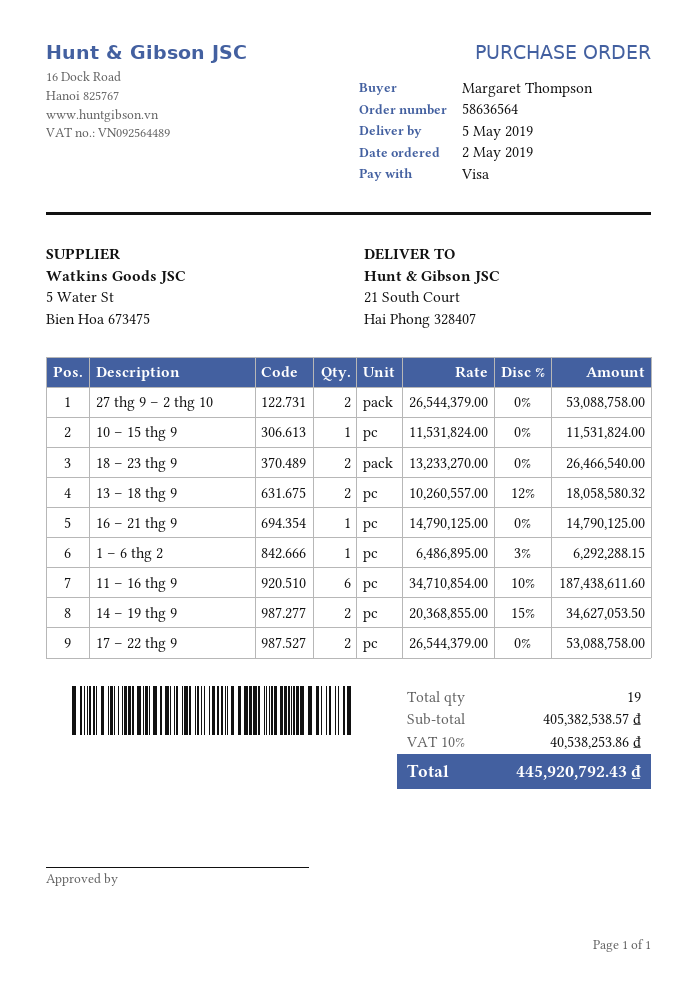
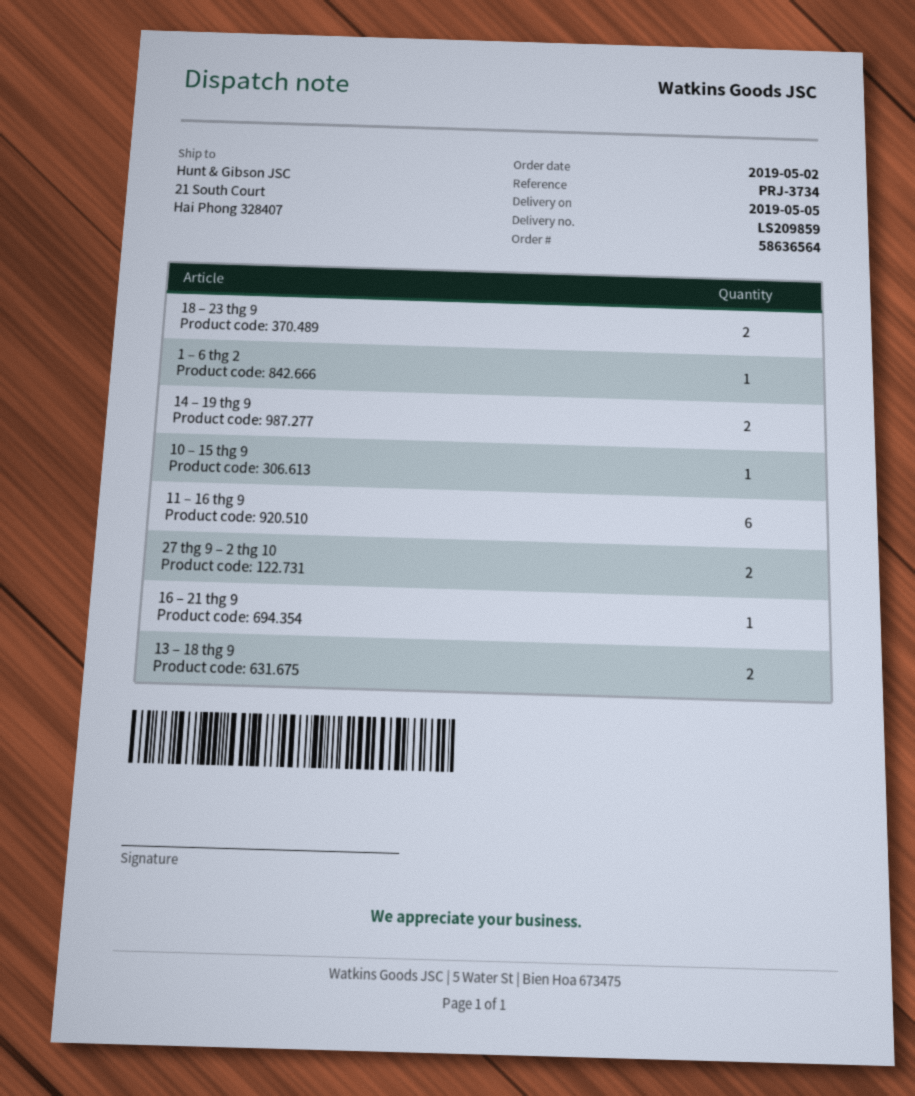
17 – 22 thg 9: 2 -> none

